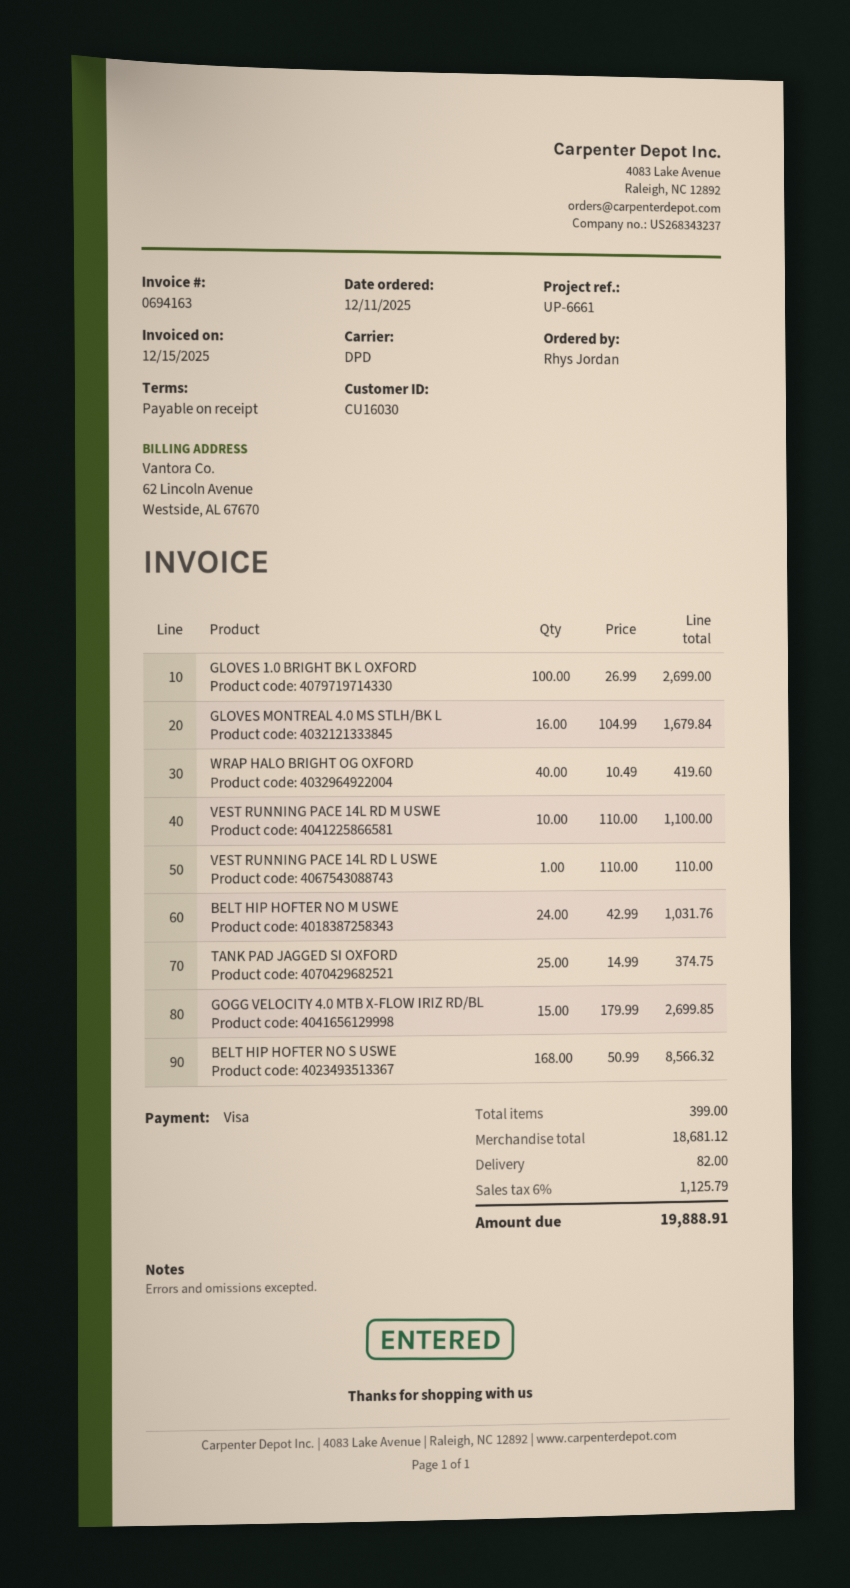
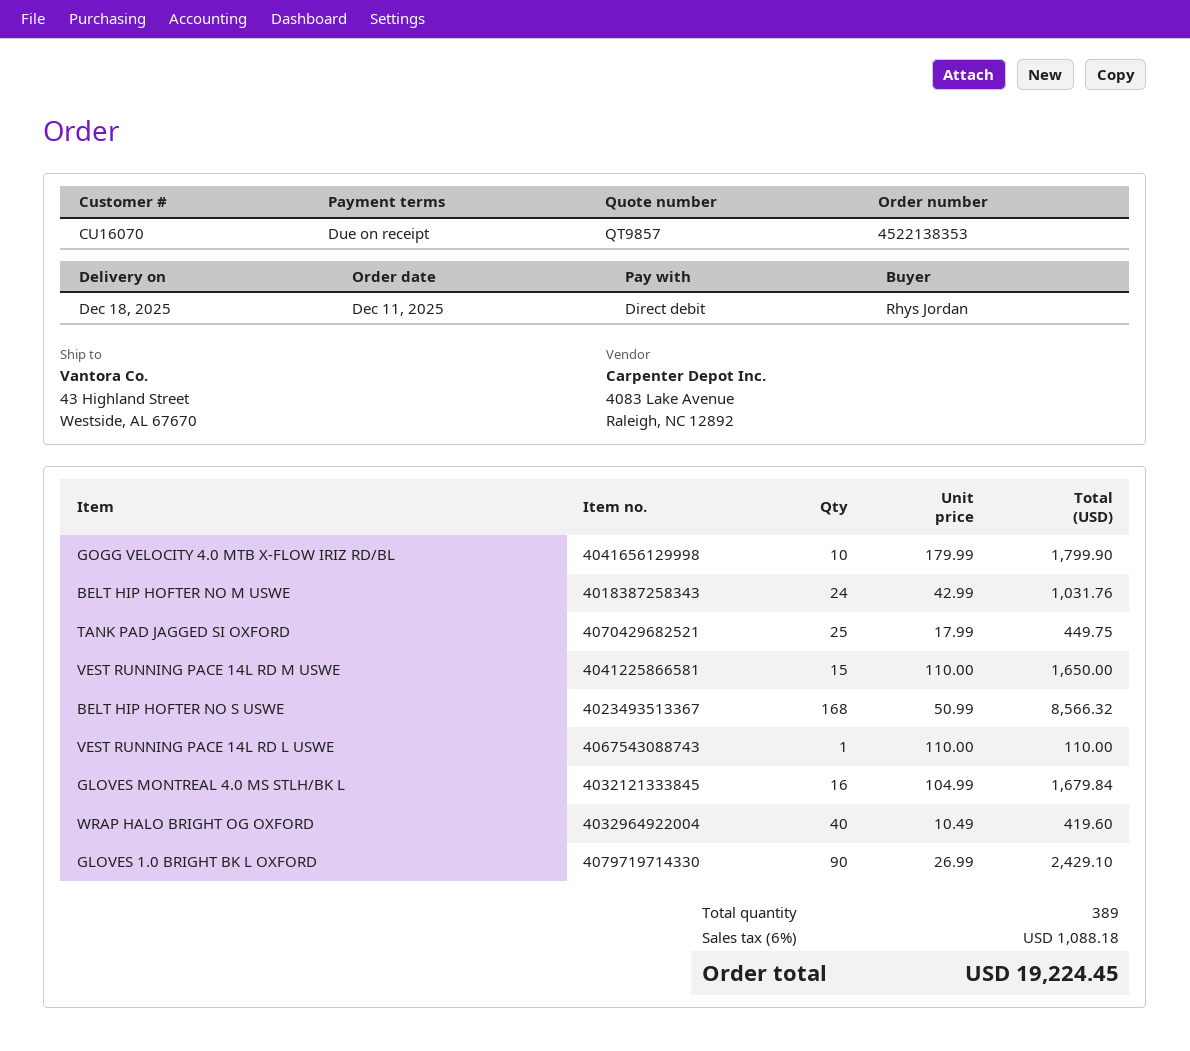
customer number: CU16030 -> CU16070
payment method: Visa -> direct debit
GLOVES 1.0 BRIGHT BK L OXFORD: 100 x 26.99 = 2699.00 -> 90 x 26.99 = 2429.10
VEST RUNNING PACE 14L RD M USWE: 10 x 110.00 = 1100.00 -> 15 x 110.00 = 1650.00
TANK PAD JAGGED SI OXFORD: 25 x 14.99 = 374.75 -> 25 x 17.99 = 449.75
GOGG VELOCITY 4.0 MTB X-FLOW IRIZ RD/BL: 15 x 179.99 = 2699.85 -> 10 x 179.99 = 1799.90
total quantity: 399 -> 389
shipping: 82.00 -> none
tax: 6% = 1125.79 -> 6% = 1088.18
total: 19888.91 -> 19224.45

